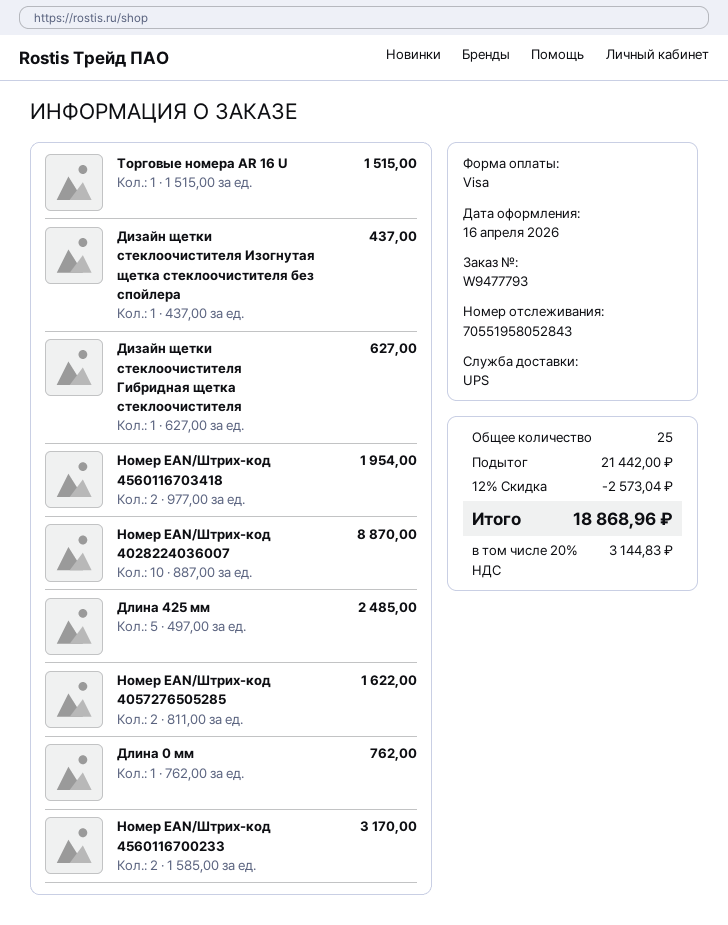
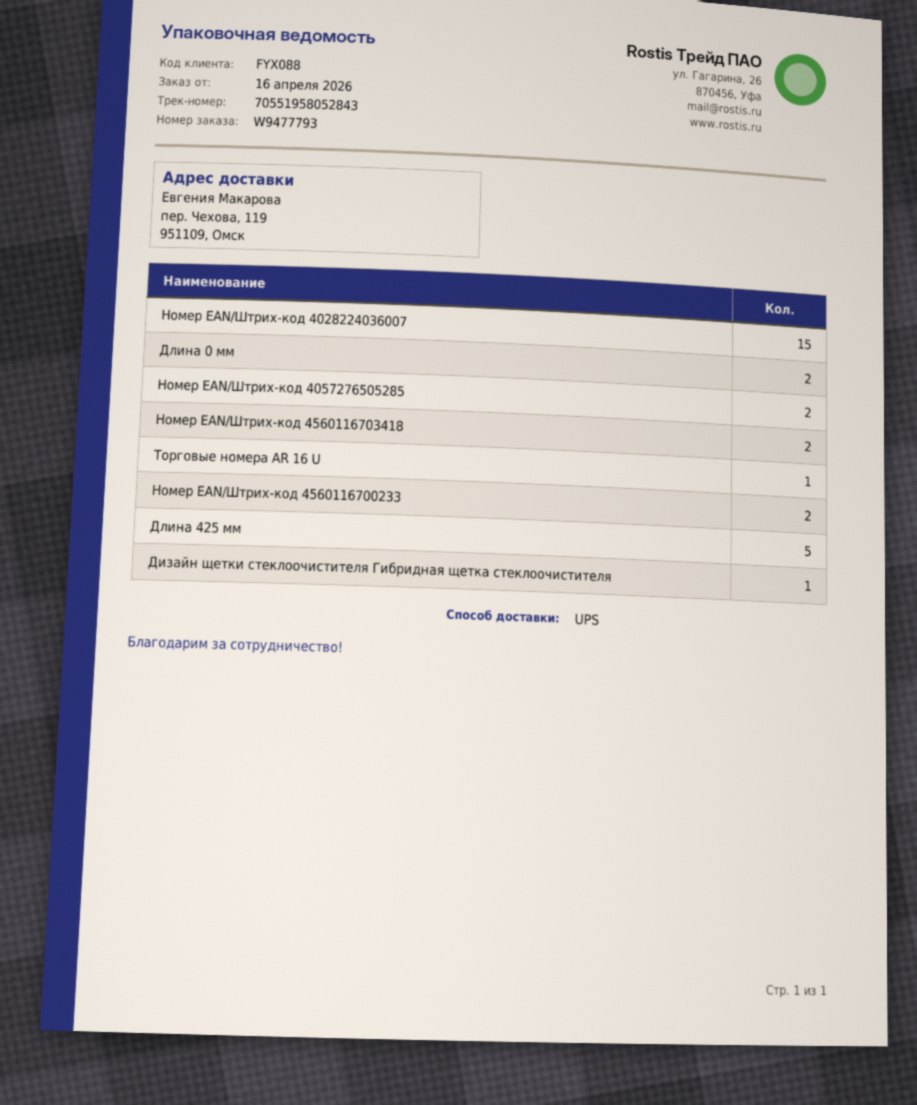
Дизайн щетки стеклоочистителя Изогнутая щетка стеклоочистителя без спойлера: 1 -> none
Номер EAN/Штрих-код 4028224036007: 10 -> 15
Длина 0 мм: 1 -> 2

